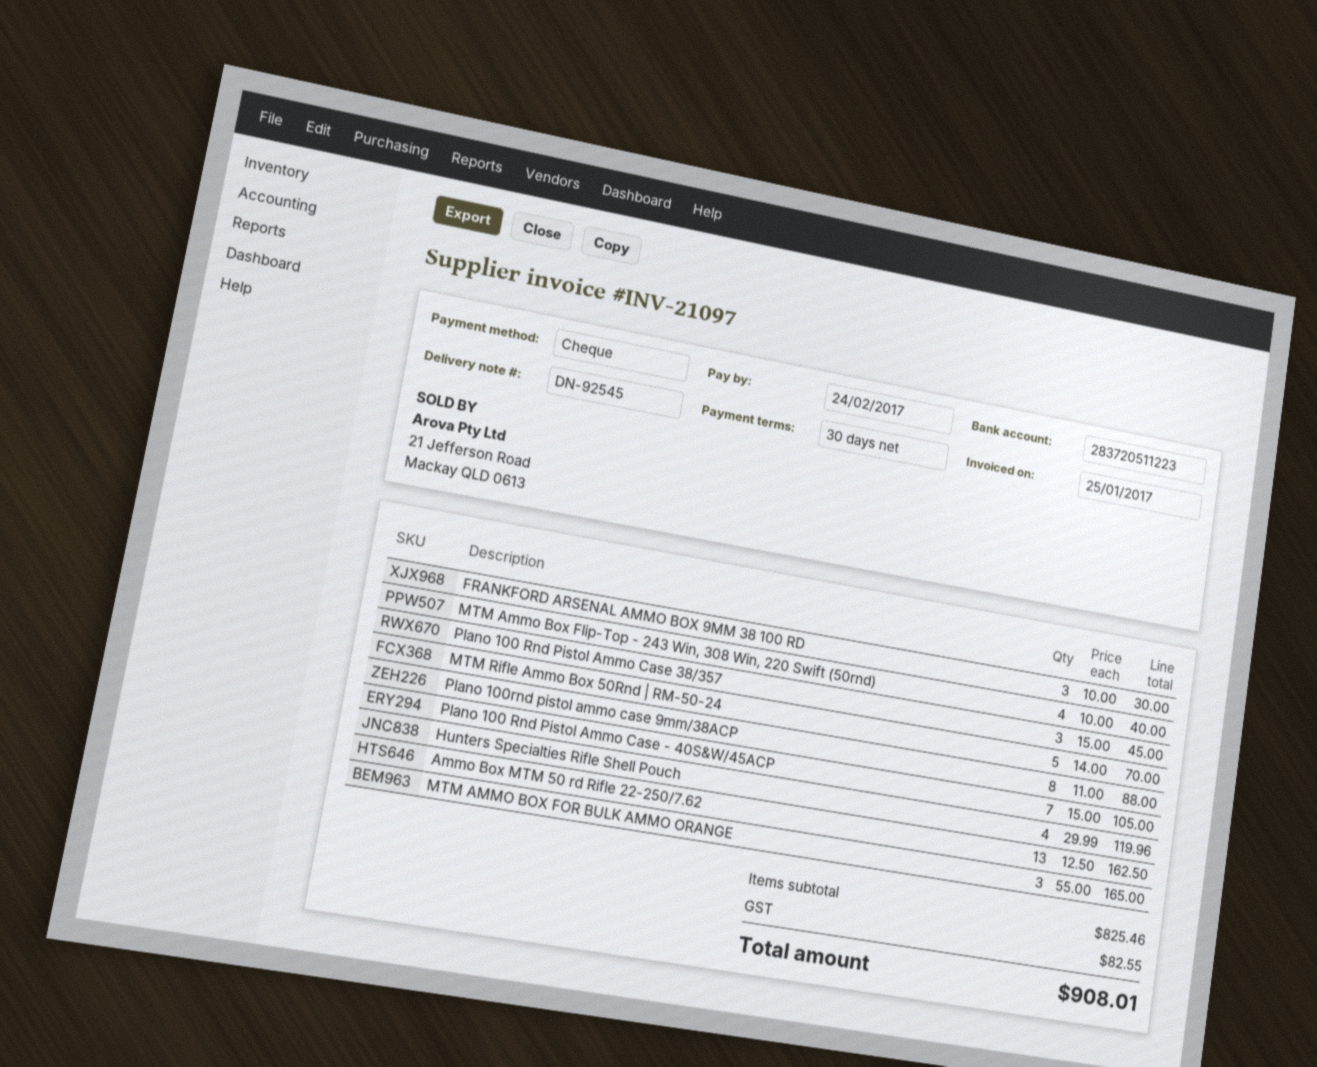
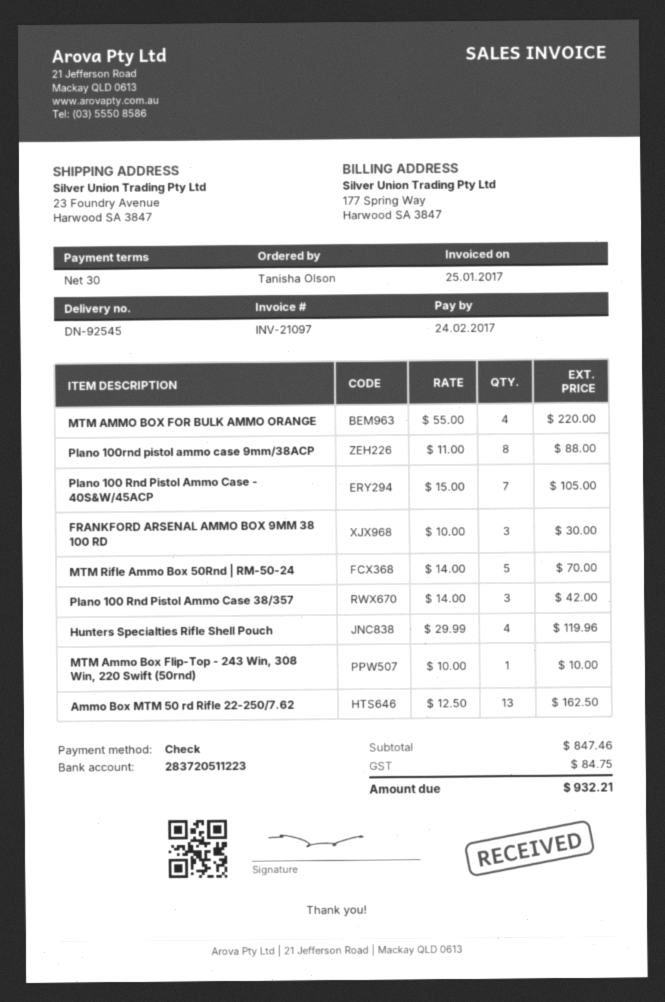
MTM Ammo Box Flip-Top - 243 Win, 308 Win, 220 Swift (50rnd): 4 x 10.00 = 40.00 -> 1 x 10.00 = 10.00
Plano 100 Rnd Pistol Ammo Case 38/357: 3 x 15.00 = 45.00 -> 3 x 14.00 = 42.00
MTM AMMO BOX FOR BULK AMMO ORANGE: 3 x 55.00 = 165.00 -> 4 x 55.00 = 220.00
subtotal: 825.46 -> 847.46
tax: 82.55 -> 84.75
total: 908.01 -> 932.21

